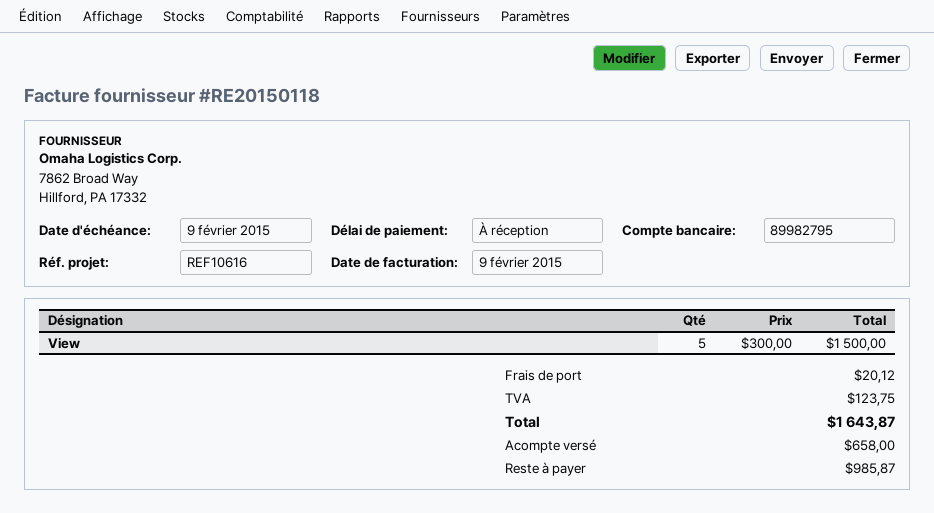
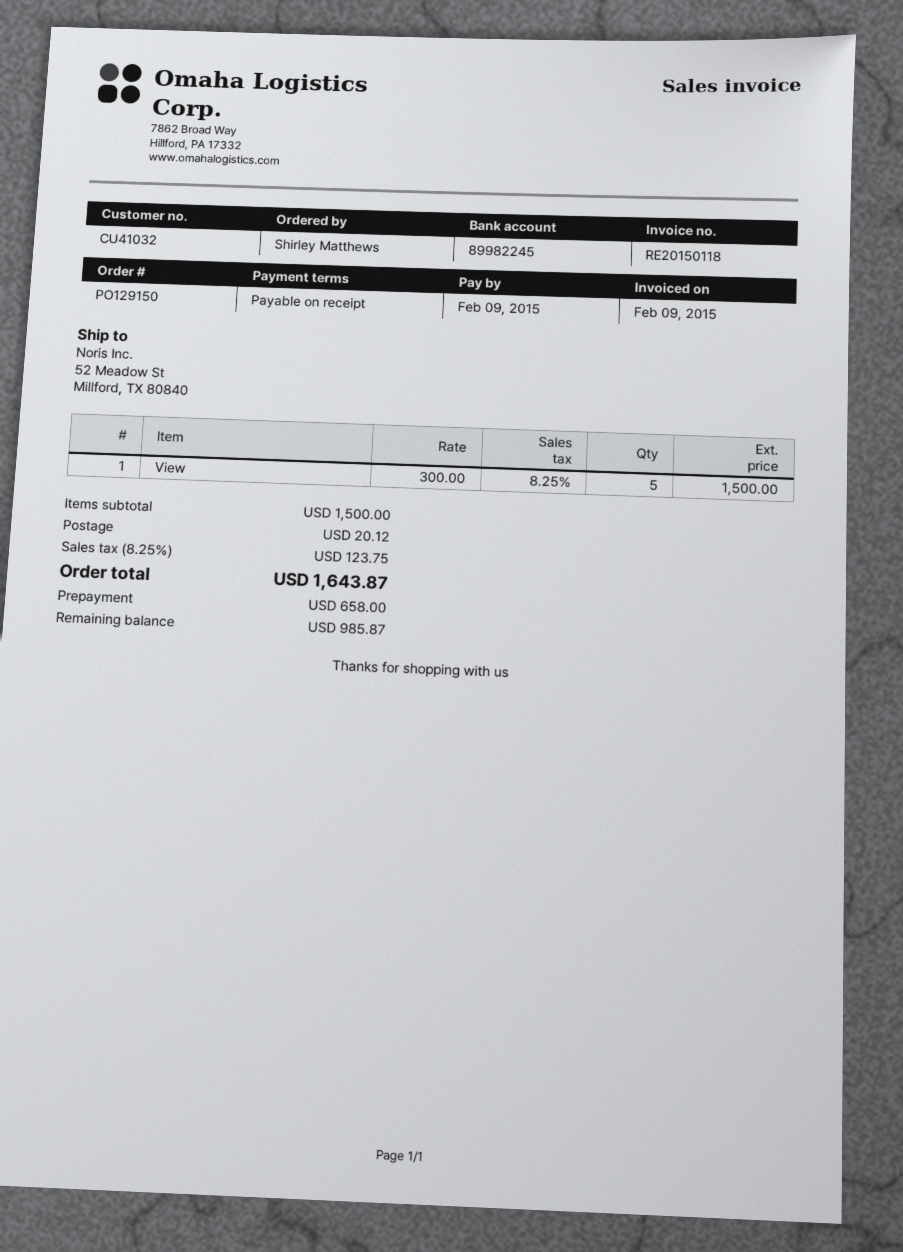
bank account: 89982795 -> 89982245

